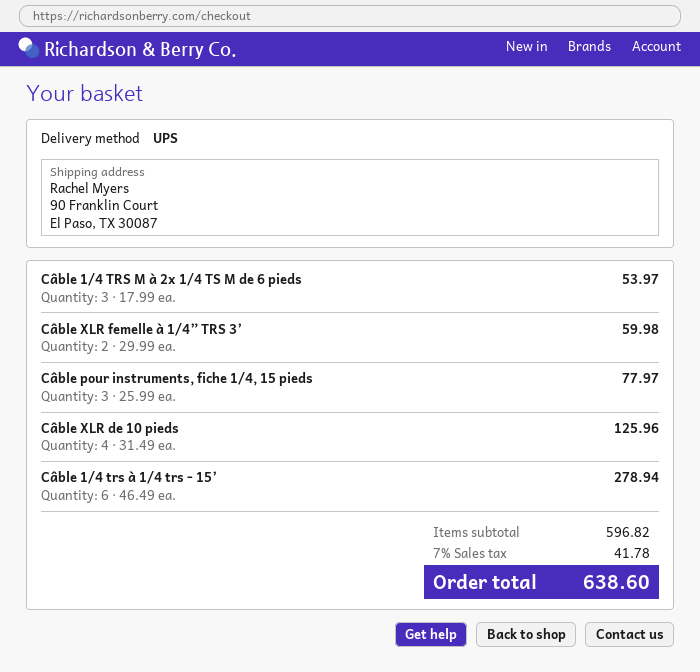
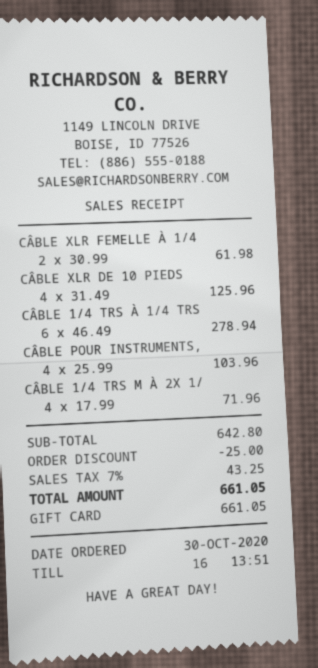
Câble 1/4 TRS M à 2x 1/4 TS M de 6 pieds: 3 x 17.99 = 53.97 -> 4 x 17.99 = 71.96
Câble XLR femelle à 1/4” TRS 3’: 2 x 29.99 = 59.98 -> 2 x 30.99 = 61.98
Câble pour instruments, fiche 1/4, 15 pieds: 3 x 25.99 = 77.97 -> 4 x 25.99 = 103.96
subtotal: 596.82 -> 642.80
discount: none -> 25.00
tax: 7% = 41.78 -> 7% = 43.25
total: 638.60 -> 661.05

